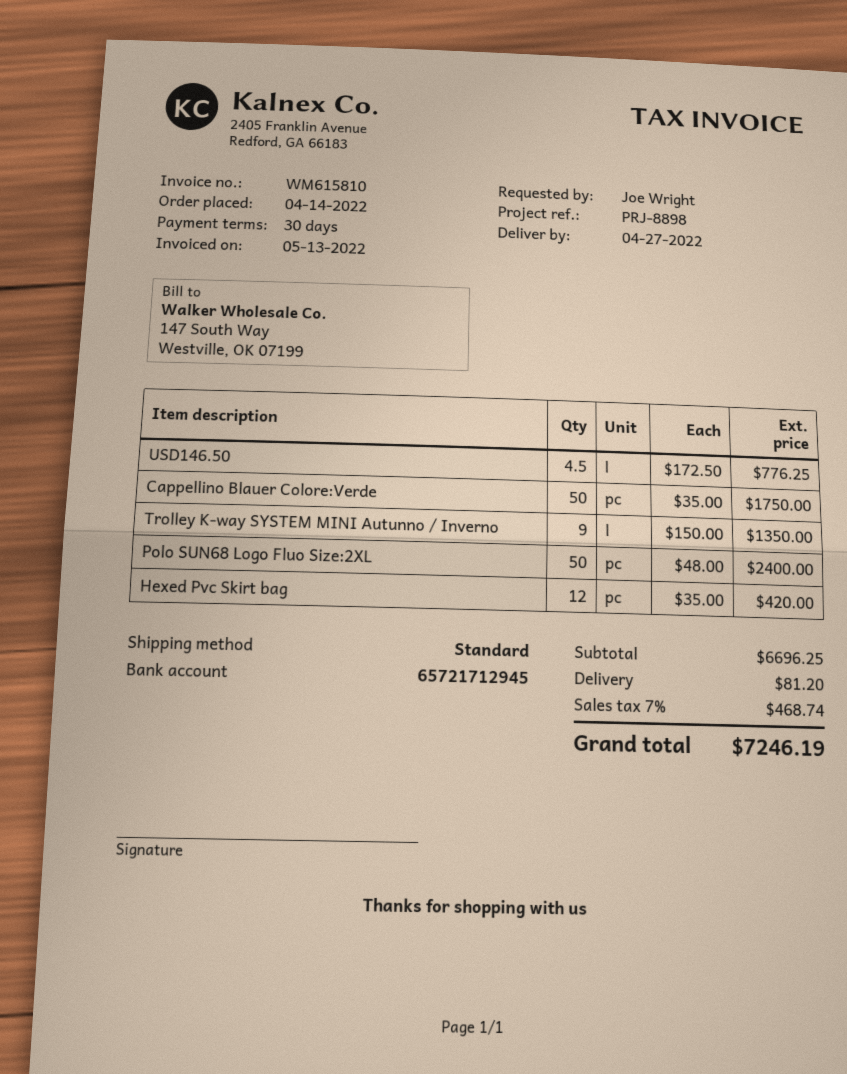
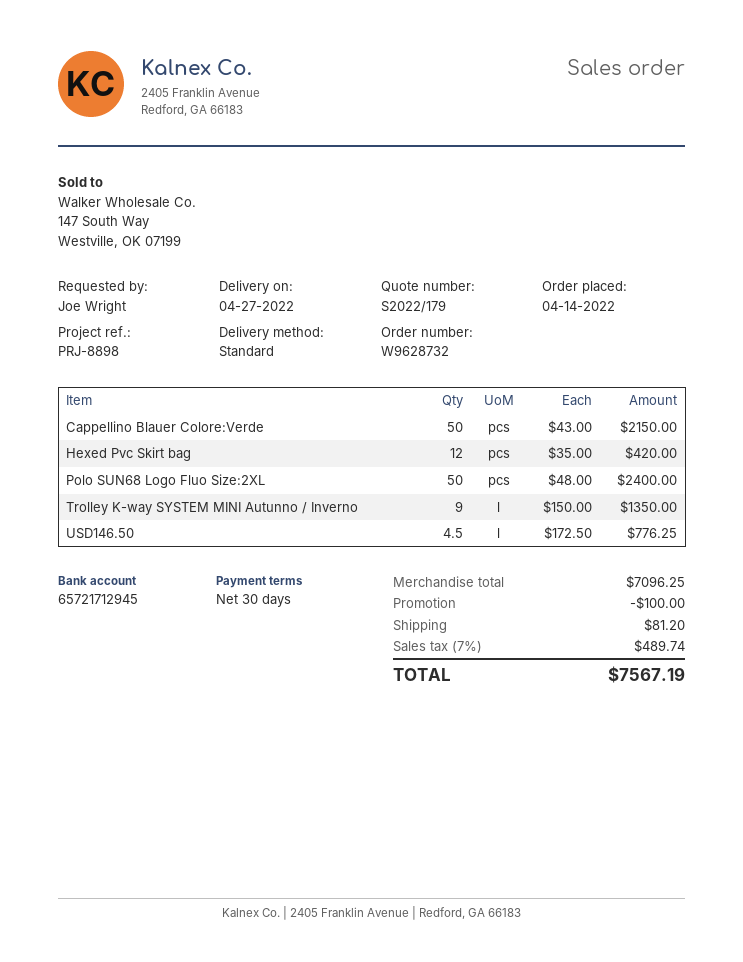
Cappellino Blauer Colore:Verde: 50 x 35.00 = 1750.00 -> 50 x 43.00 = 2150.00
subtotal: 6696.25 -> 7096.25
discount: none -> 100.00
tax: 7% = 468.74 -> 7% = 489.74
total: 7246.19 -> 7567.19

